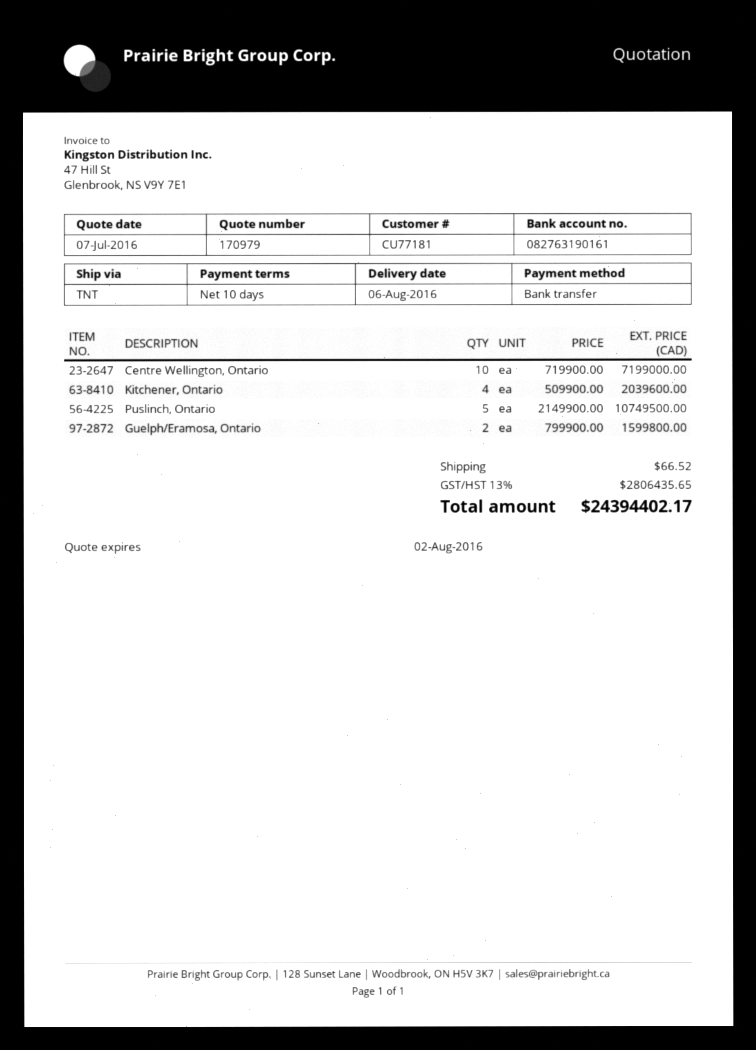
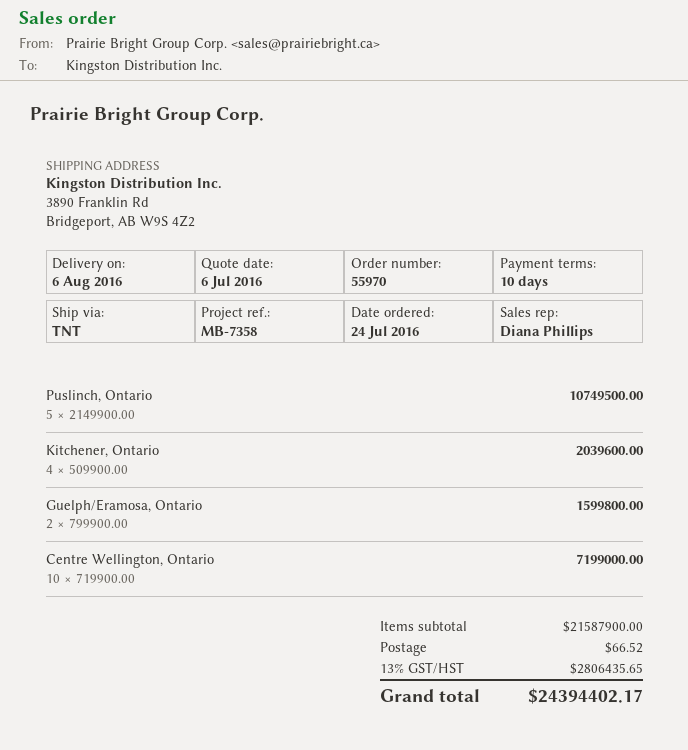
quote date: 2016-07-07 -> 2016-07-06

